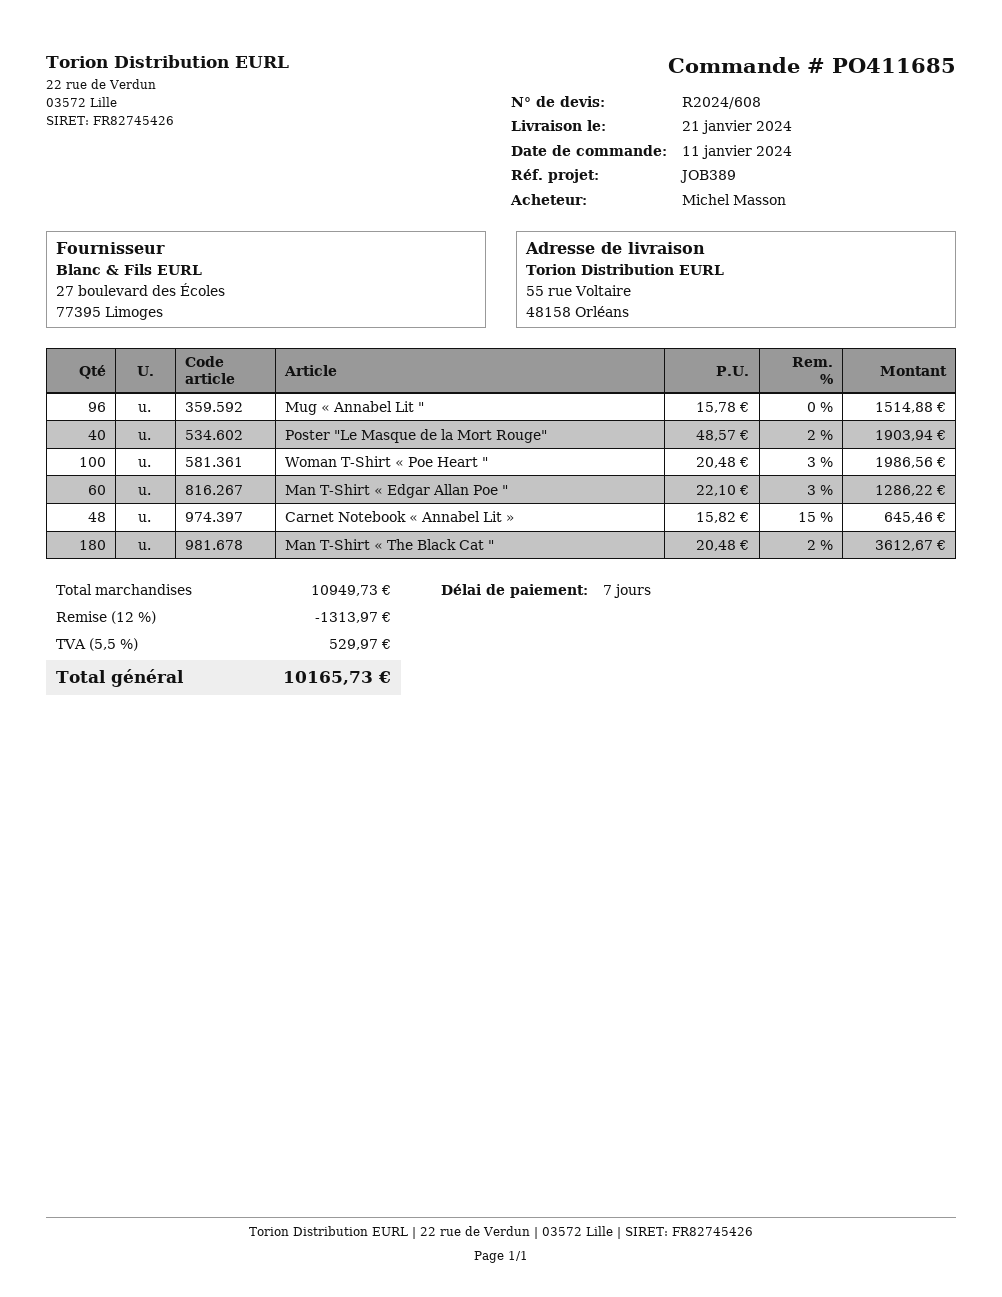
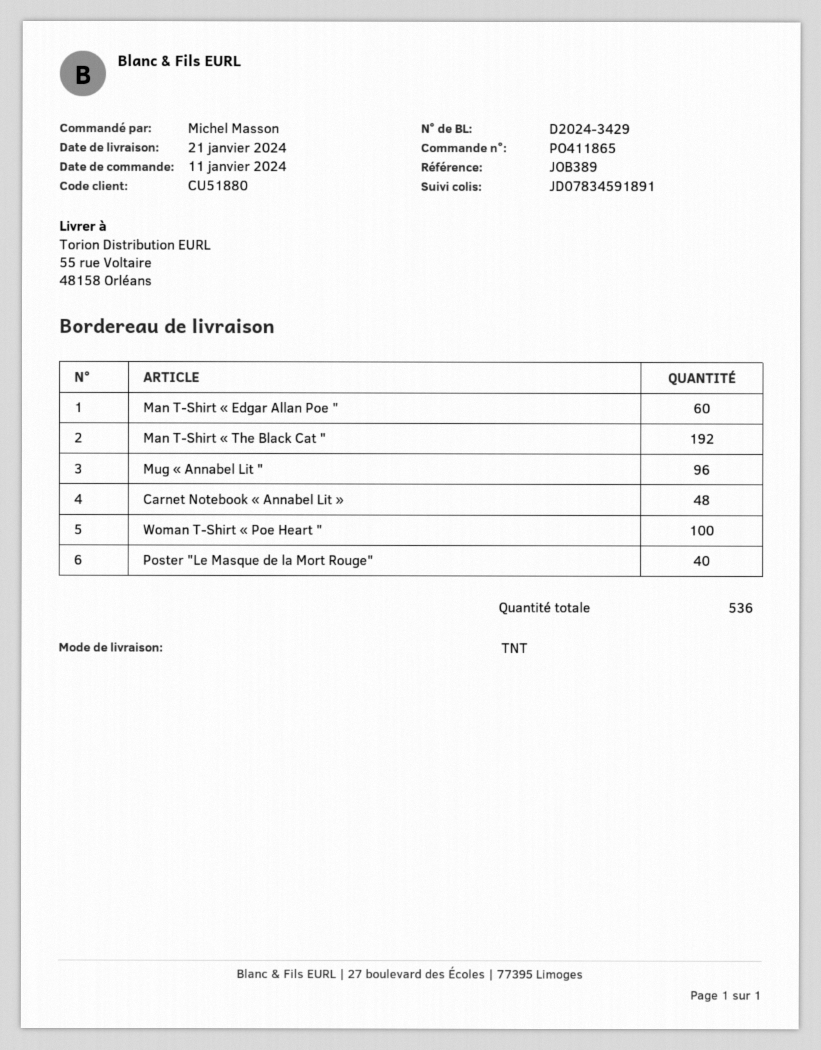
order number: PO411685 -> PO411865
Man T-Shirt « The Black Cat ": 180 -> 192

